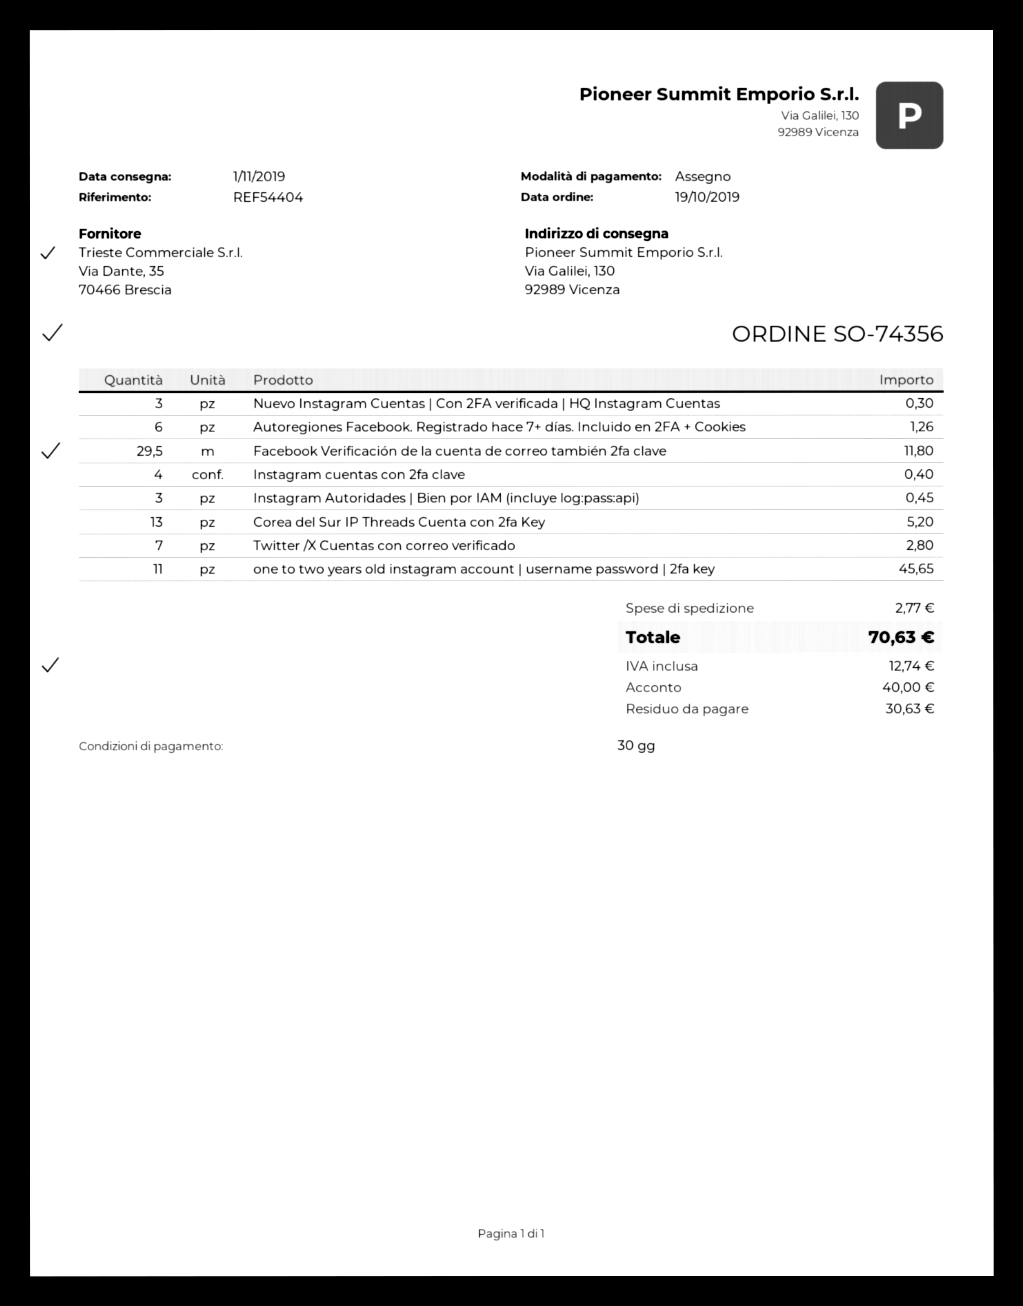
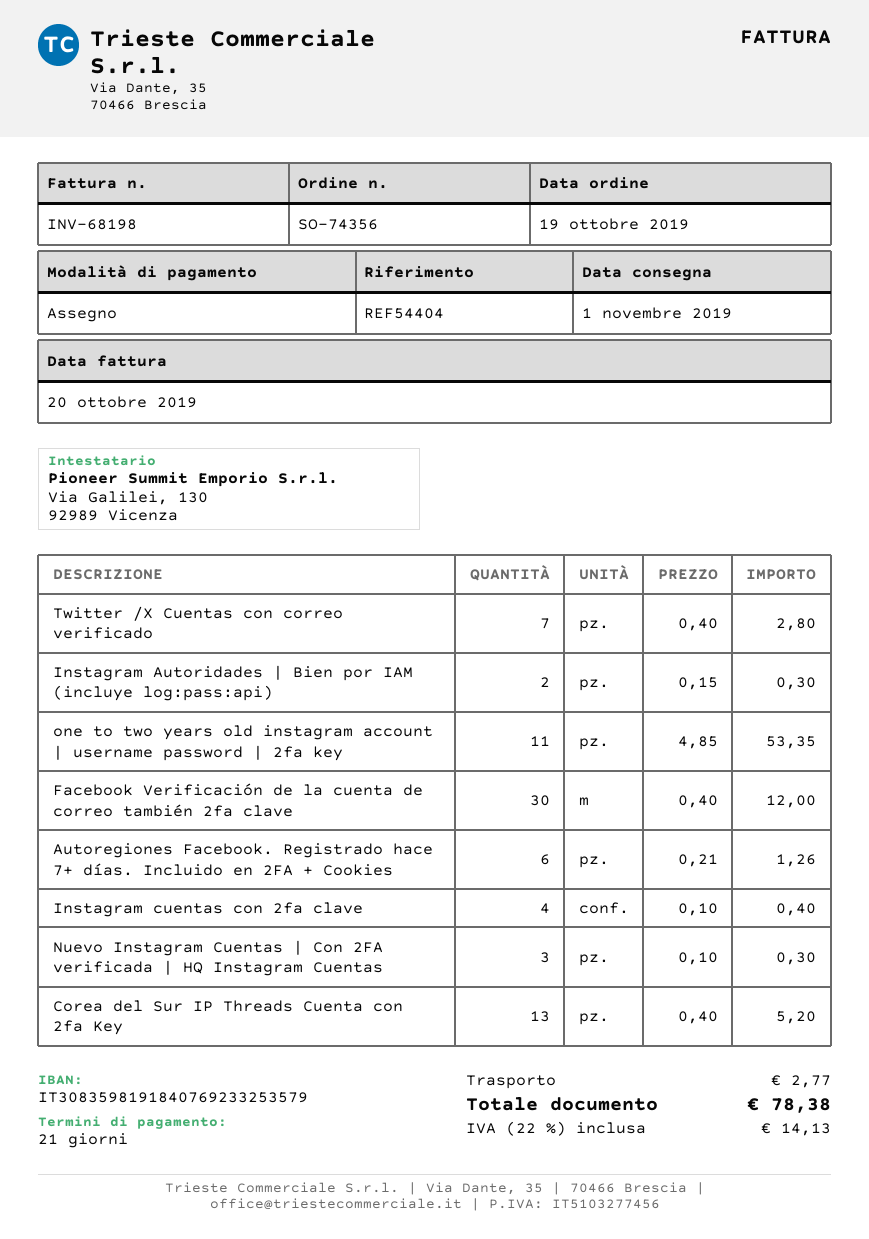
payment terms: 30 days -> 21 days
Facebook Verificación de la cuenta de correo también 2fa clave: 29.5 for 11.80 -> 30 for 12.00
Instagram Autoridades | Bien por IAM (incluye log:pass:api): 3 for 0.45 -> 2 for 0.30
one to two years old instagram account | username password | 2fa key: 11 for 45.65 -> 11 for 53.35
tax: 12.74 -> 14.13
total: 70.63 -> 78.38

